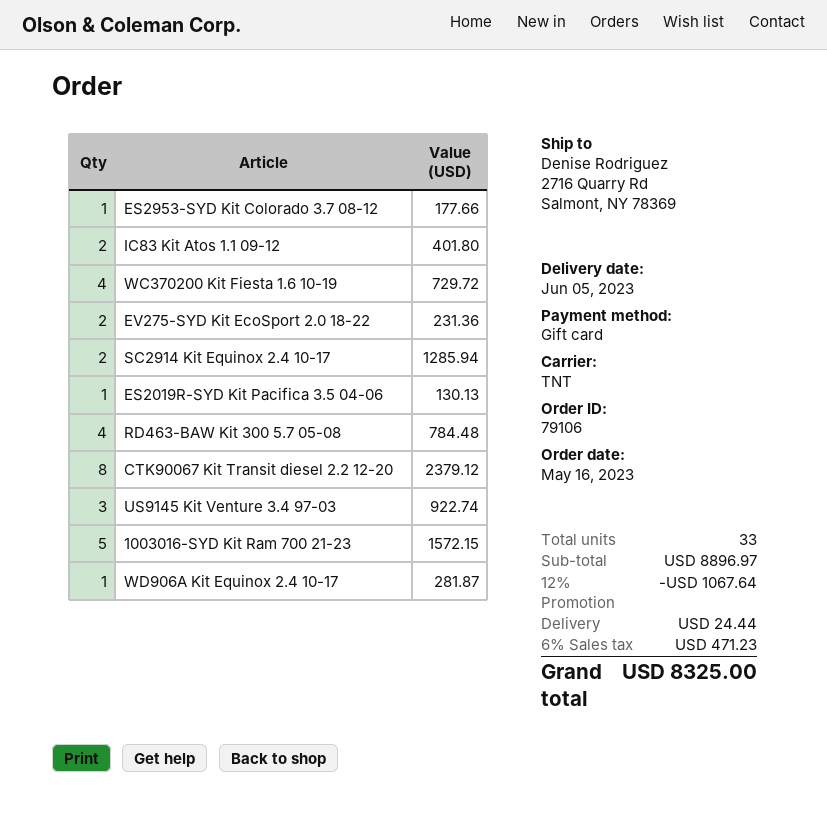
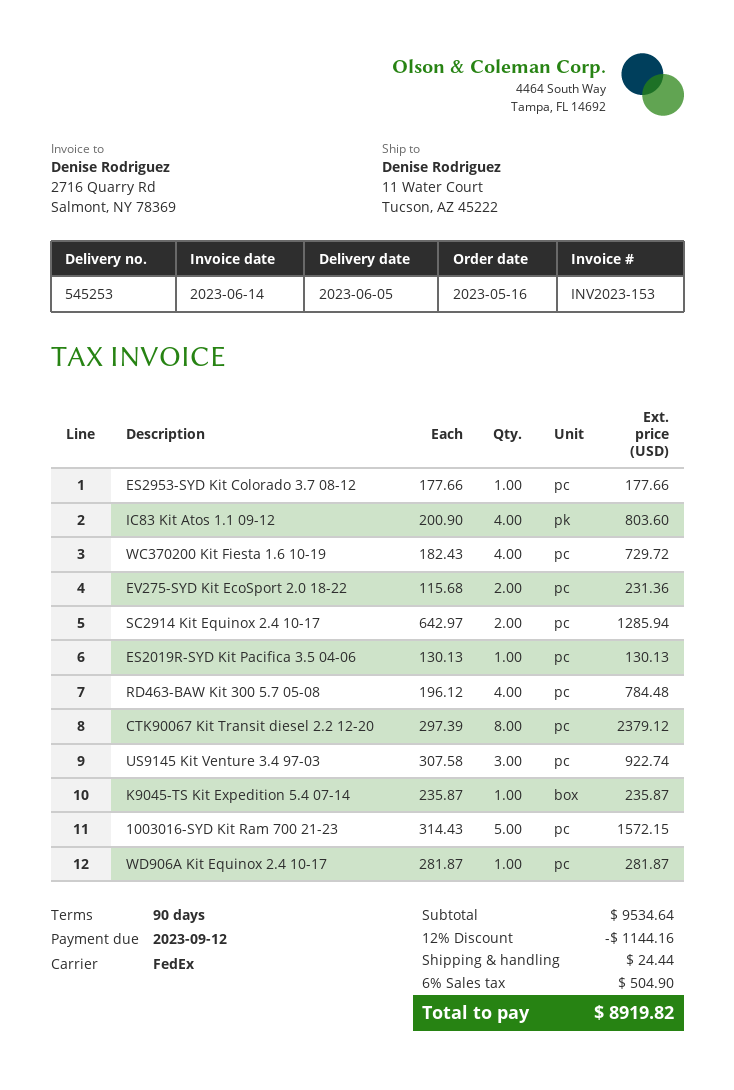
shipping method: TNT -> FedEx
ship to: 2716 Quarry Rd, Salmont, NY 78369 -> 11 Water Court, Tucson, AZ 45222
IC83 Kit Atos 1.1 09-12: 2 for 401.80 -> 4 for 803.60
K9045-TS Kit Expedition 5.4 07-14: none -> 1 for 235.87
subtotal: 8896.97 -> 9534.64
discount: 12% = 1067.64 -> 12% = 1144.16
tax: 6% = 471.23 -> 6% = 504.90
total: 8325.00 -> 8919.82

